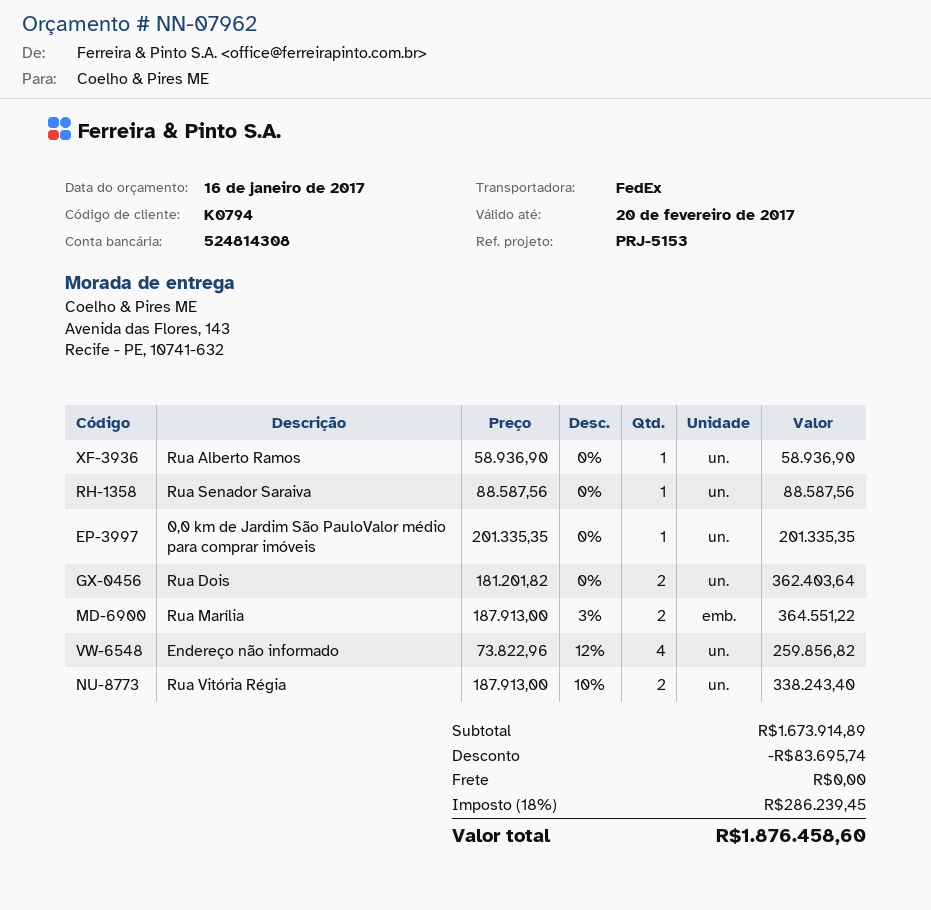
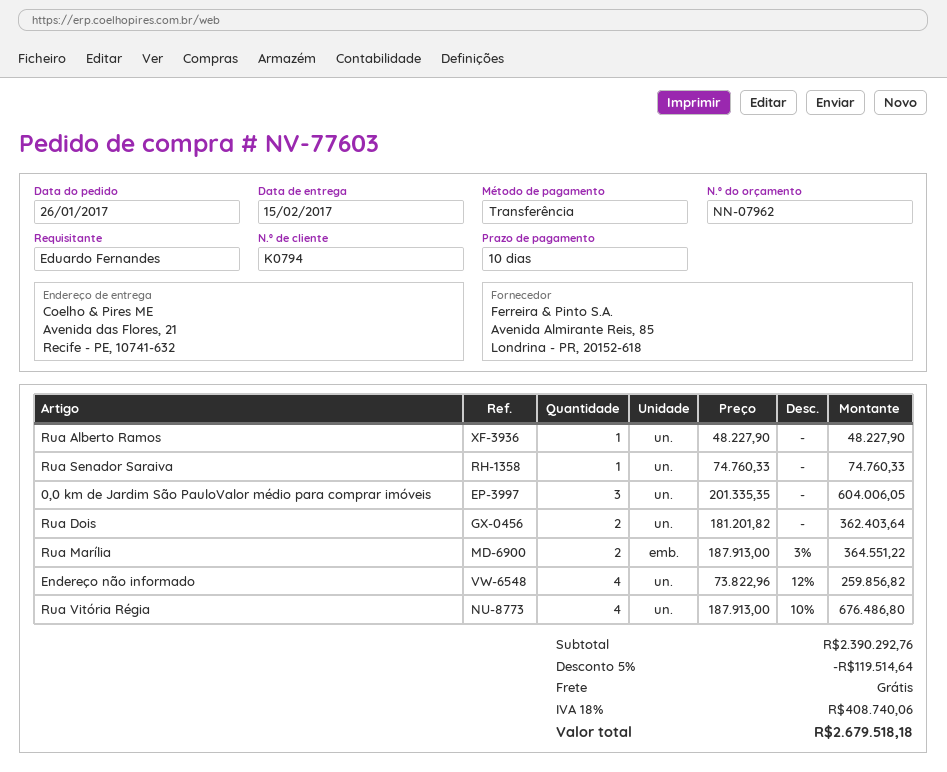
ship to: Avenida das Flores, 143, Recife - PE, 10741-632 -> Avenida das Flores, 21, Recife - PE, 10741-632
Rua Alberto Ramos: 1 x 58936.90 = 58936.90 -> 1 x 48227.90 = 48227.90
Rua Senador Saraiva: 1 x 88587.56 = 88587.56 -> 1 x 74760.33 = 74760.33
0,0 km de Jardim São PauloValor médio para comprar imóveis: 1 x 201335.35 = 201335.35 -> 3 x 201335.35 = 604006.05
Rua Vitória Régia: 2 x 187913.00 - 10% = 338243.40 -> 4 x 187913.00 - 10% = 676486.80
subtotal: 1673914.89 -> 2390292.76
discount: 83695.74 -> 119514.64
tax: 18% = 286239.45 -> 18% = 408740.06
total: 1876458.60 -> 2679518.18

